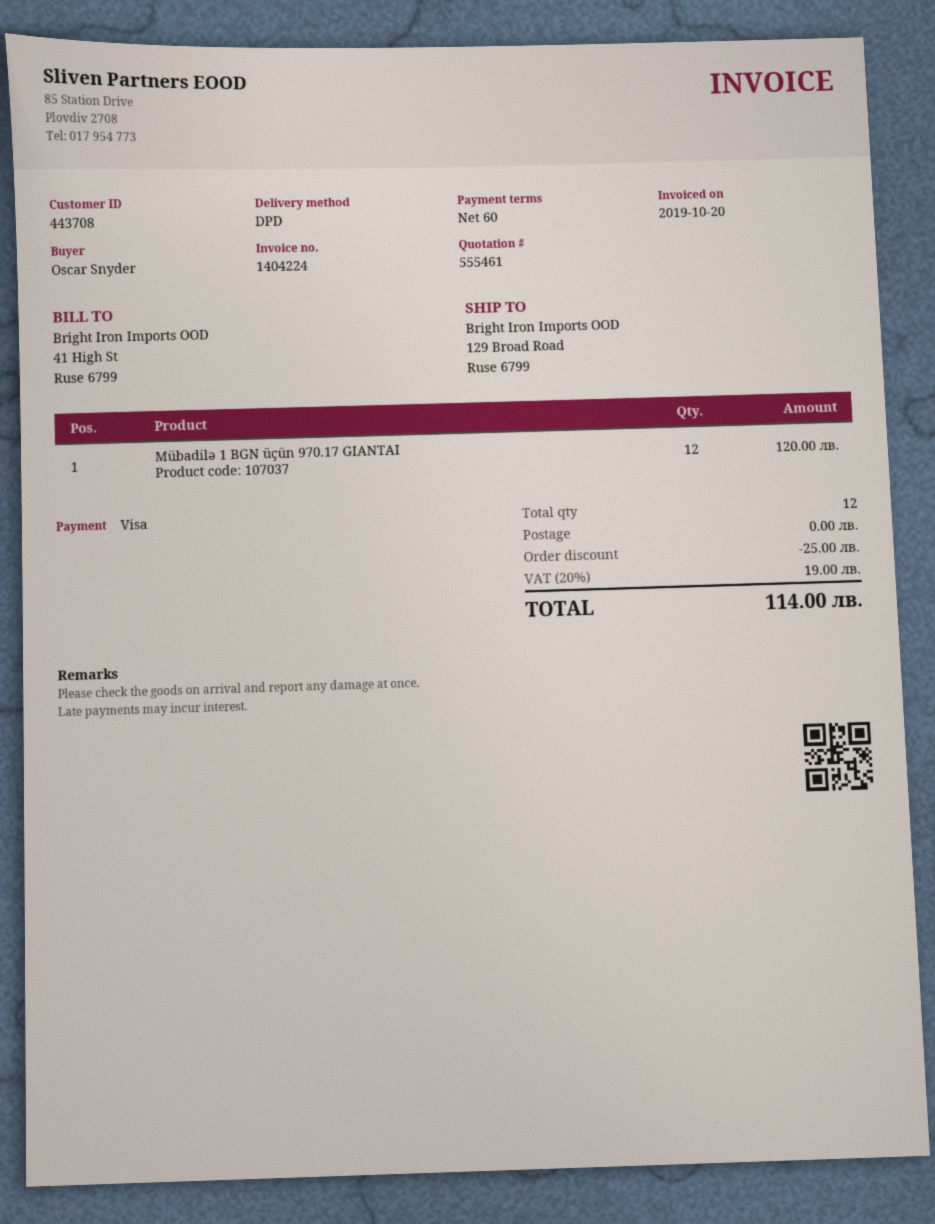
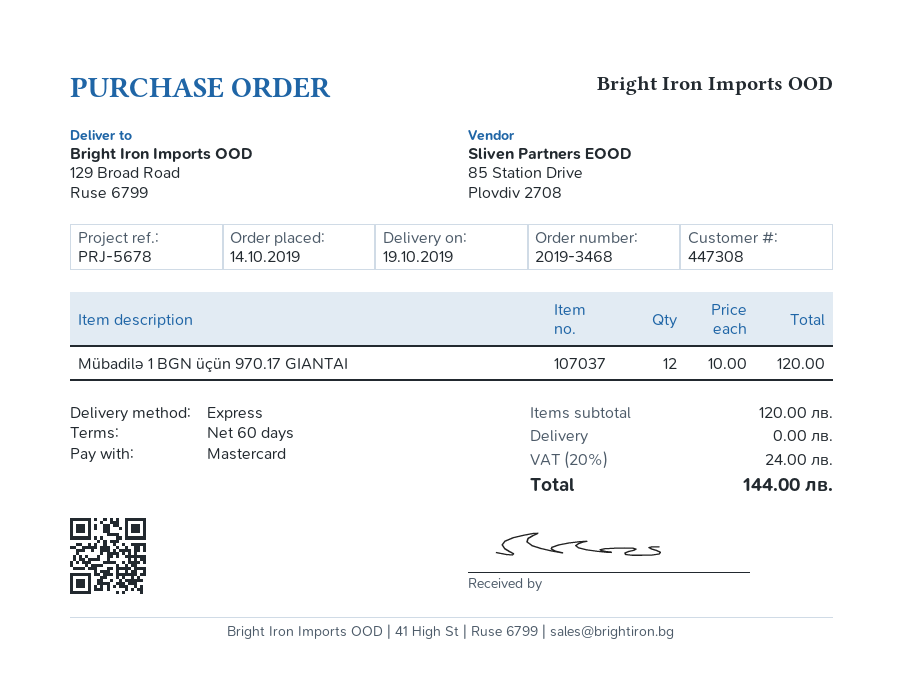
customer number: 443708 -> 447308
payment method: Visa -> Mastercard
shipping method: DPD -> express
discount: 25.00 -> none
tax: 20% = 19.00 -> 20% = 24.00
total: 114.00 -> 144.00

